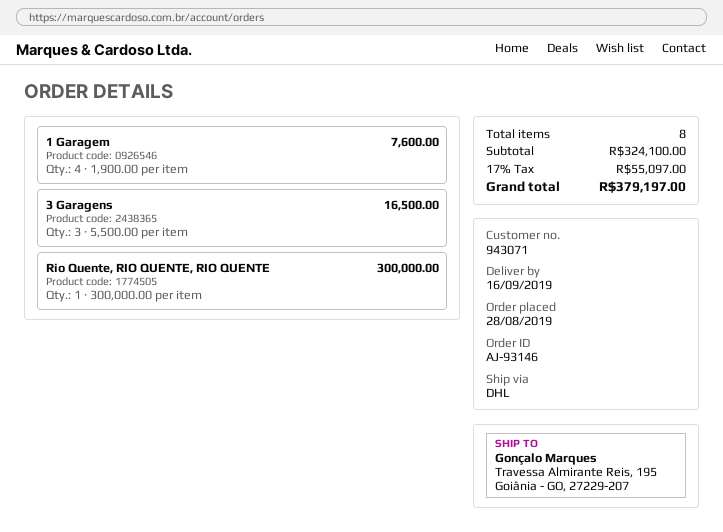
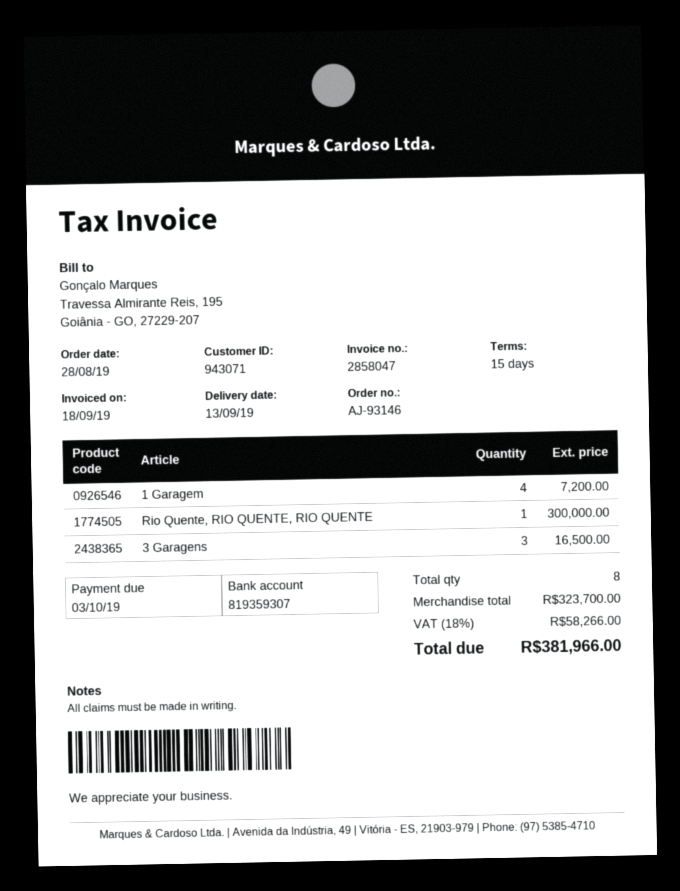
delivery date: 2019-09-16 -> 2019-09-13
1 Garagem: 4 for 7600.00 -> 4 for 7200.00
subtotal: 324100.00 -> 323700.00
tax: 17% = 55097.00 -> 18% = 58266.00
total: 379197.00 -> 381966.00

